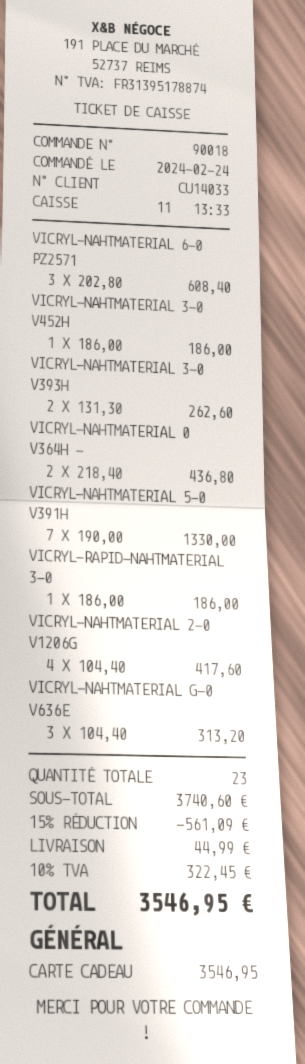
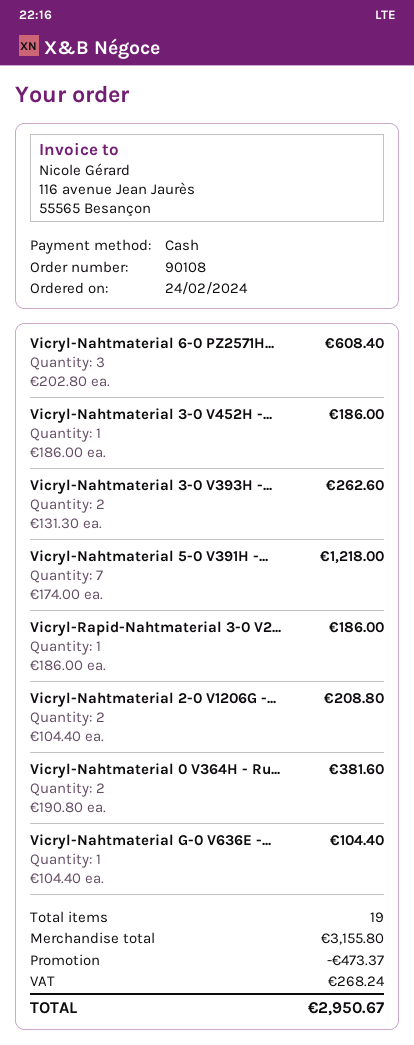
order number: 90018 -> 90108
payment method: gift card -> cash
VICRYL-NAHTMATERIAL 0 V364H -: 2 x 218.40 = 436.80 -> 2 x 190.80 = 381.60
VICRYL-NAHTMATERIAL 5-0 V391H: 7 x 190.00 = 1330.00 -> 7 x 174.00 = 1218.00
VICRYL-NAHTMATERIAL 2-0 V1206G: 4 x 104.40 = 417.60 -> 2 x 104.40 = 208.80
VICRYL-NAHTMATERIAL G-0 V636E: 3 x 104.40 = 313.20 -> 1 x 104.40 = 104.40
total quantity: 23 -> 19
subtotal: 3740.60 -> 3155.80
discount: 561.09 -> 473.37
shipping: 44.99 -> none
tax: 322.45 -> 268.24
total: 3546.95 -> 2950.67

